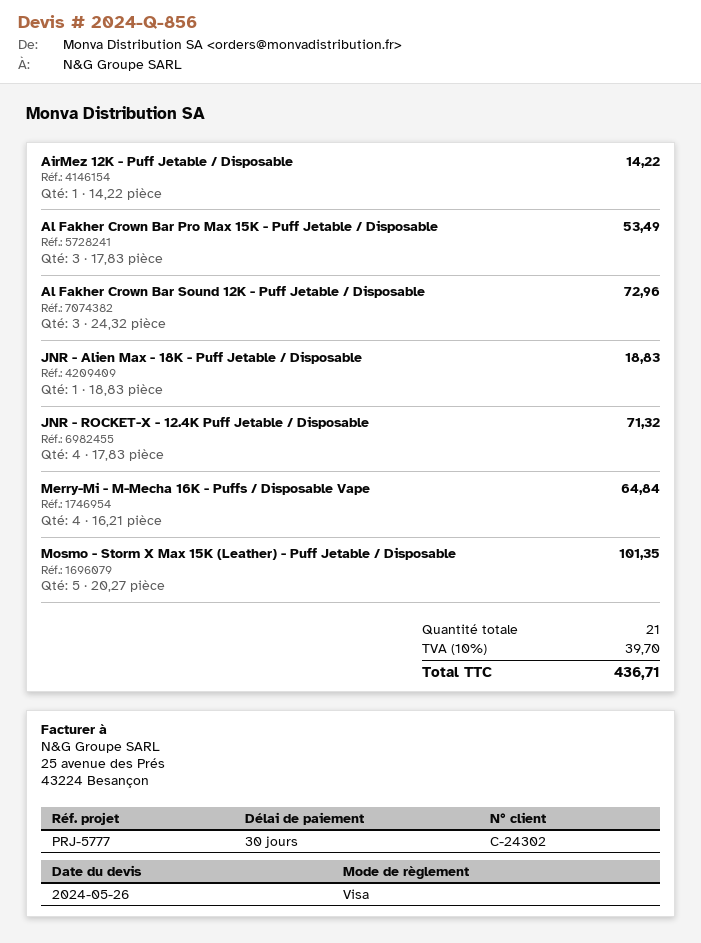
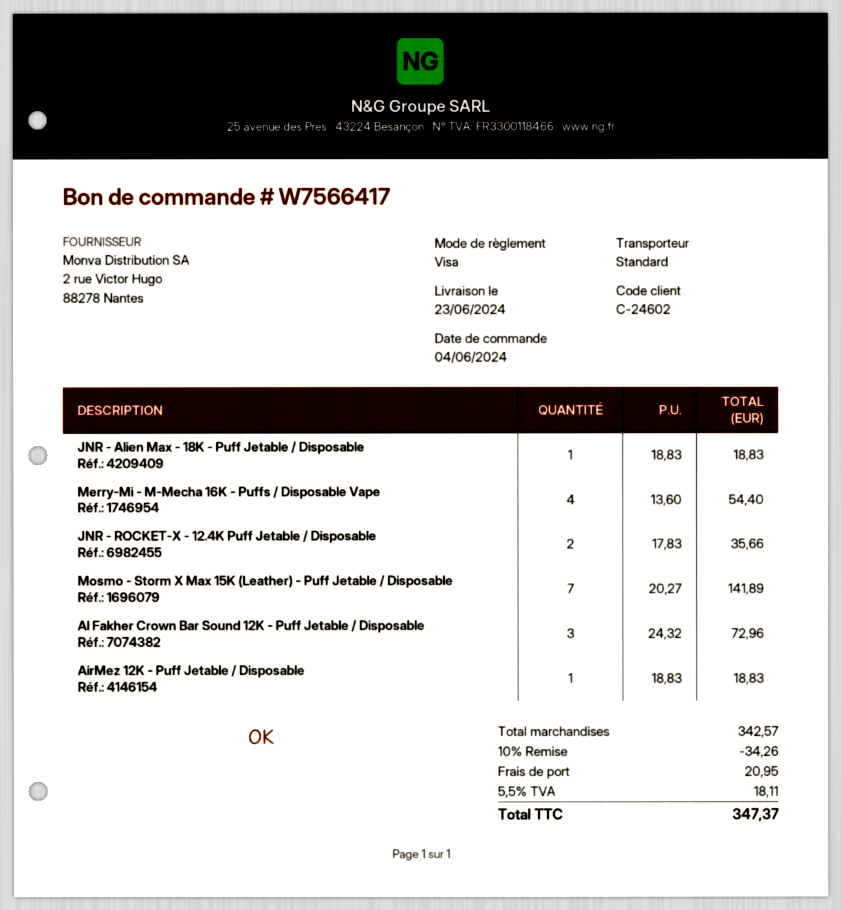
customer number: C-24302 -> C-24602
AirMez 12K - Puff Jetable / Disposable: 1 x 14.22 = 14.22 -> 1 x 18.83 = 18.83
Al Fakher Crown Bar Pro Max 15K - Puff Jetable / Disposable: 3 x 17.83 = 53.49 -> none
JNR - ROCKET-X - 12.4K Puff Jetable / Disposable: 4 x 17.83 = 71.32 -> 2 x 17.83 = 35.66
Merry-Mi - M-Mecha 16K - Puffs / Disposable Vape: 4 x 16.21 = 64.84 -> 4 x 13.60 = 54.40
Mosmo - Storm X Max 15K (Leather) - Puff Jetable / Disposable: 5 x 20.27 = 101.35 -> 7 x 20.27 = 141.89
discount: none -> 10% = 34.26
shipping: none -> 20.95
tax: 10% = 39.70 -> 5.5% = 18.11
total: 436.71 -> 347.37

